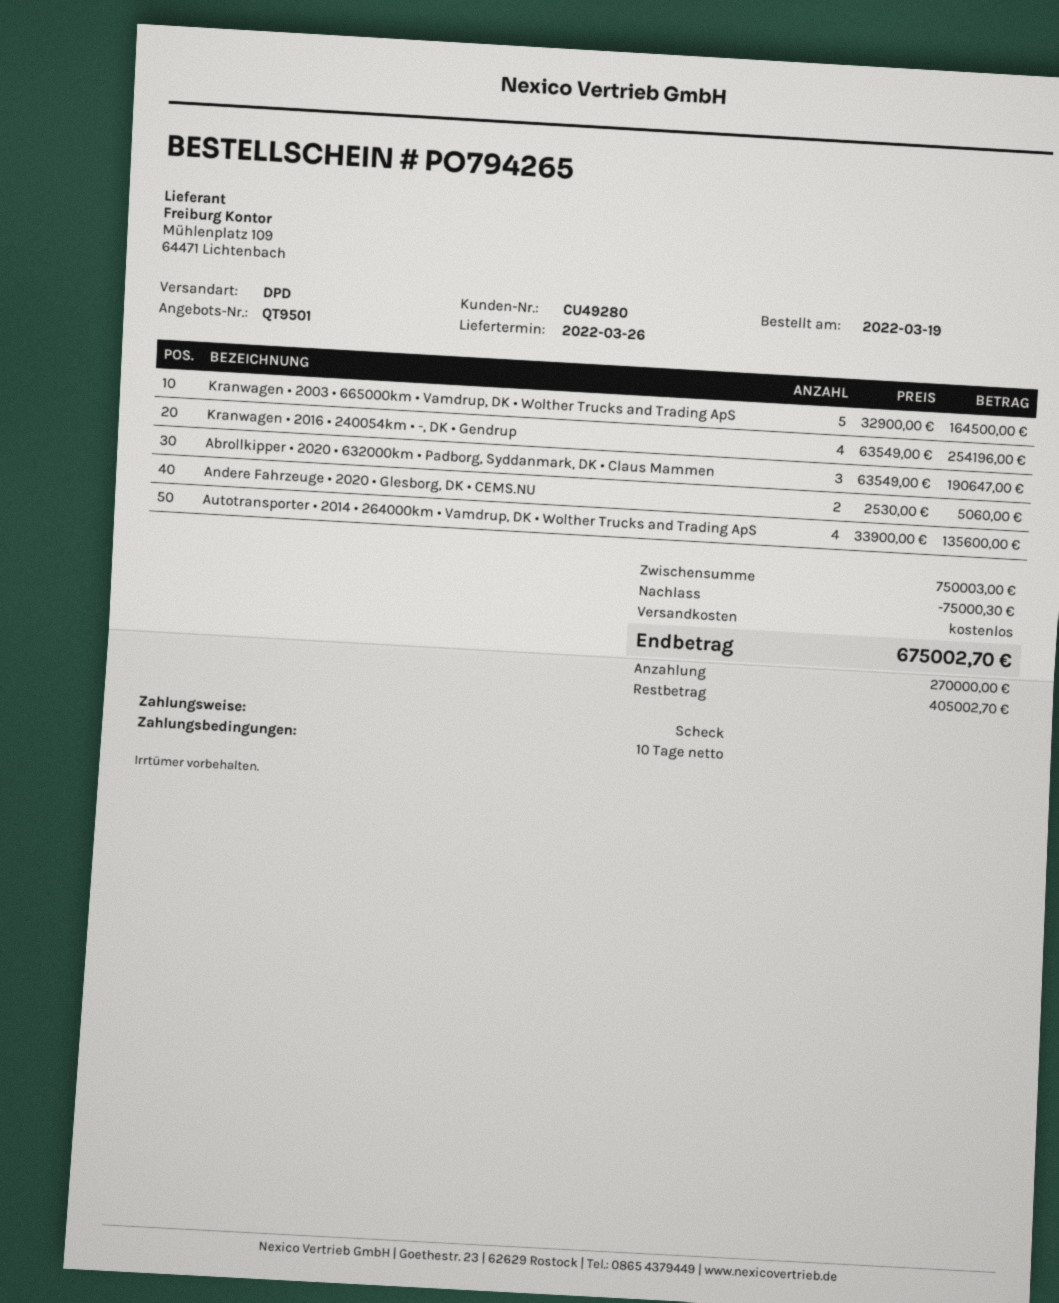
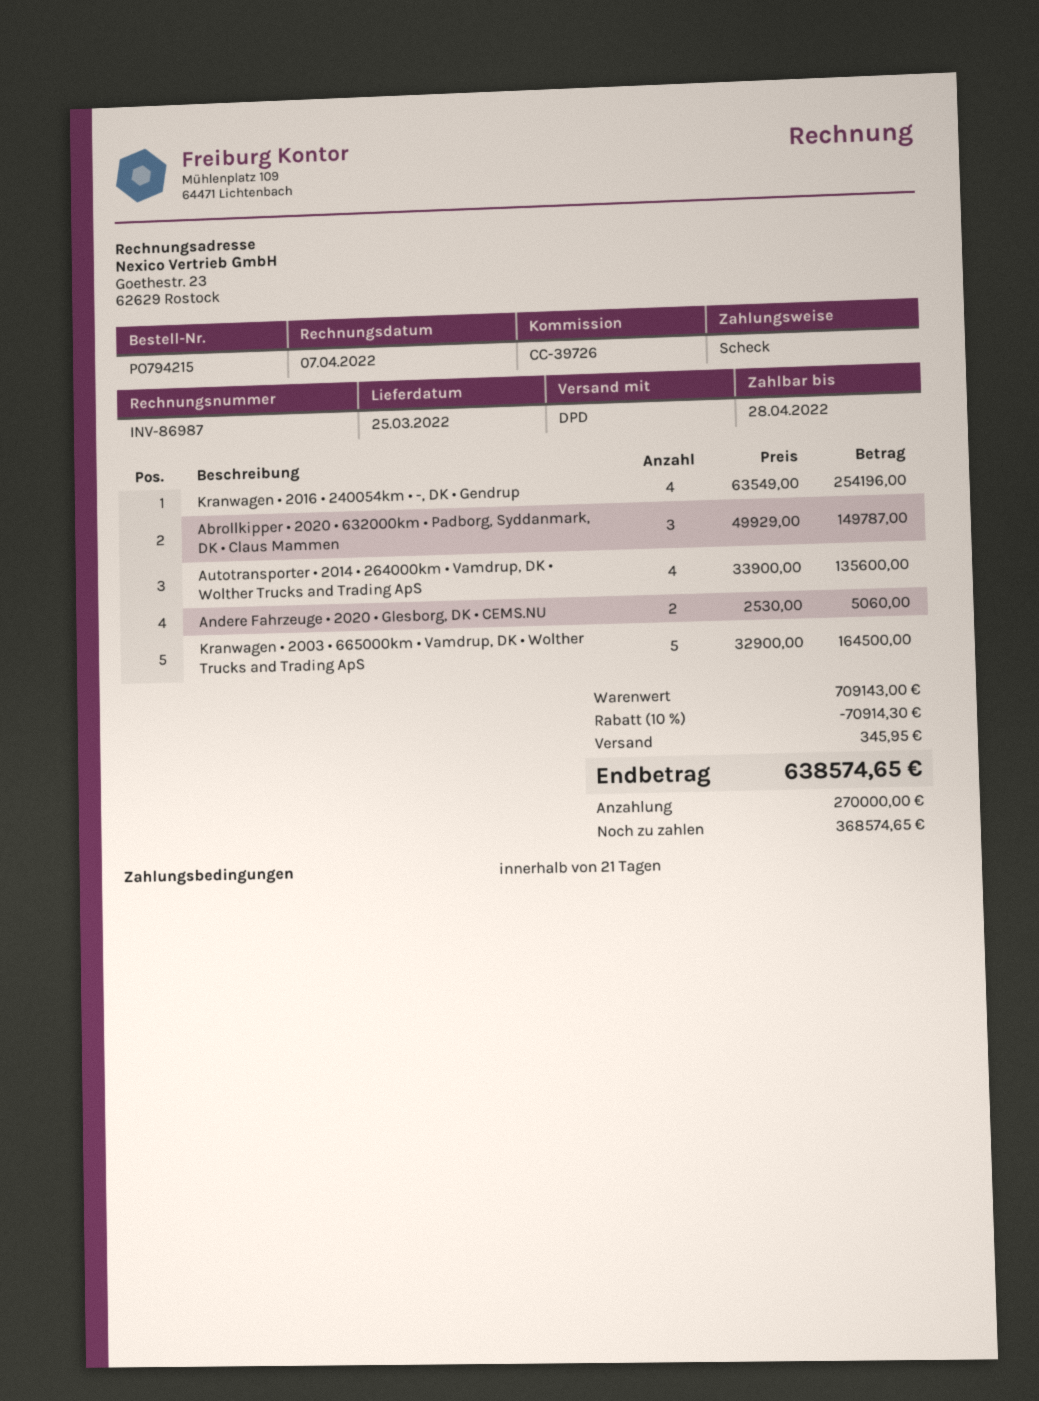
order number: PO794265 -> PO794215
delivery date: 2022-03-26 -> 2022-03-25
payment terms: 10 days -> 21 days
Abrollkipper • 2020 • 632000km • Padborg, Syddanmark, DK • Claus Mammen: 3 x 63549.00 = 190647.00 -> 3 x 49929.00 = 149787.00
subtotal: 750003.00 -> 709143.00
discount: 75000.30 -> 70914.30
shipping: 0.00 -> 345.95
total: 675002.70 -> 638574.65
balance: 405002.70 -> 368574.65

